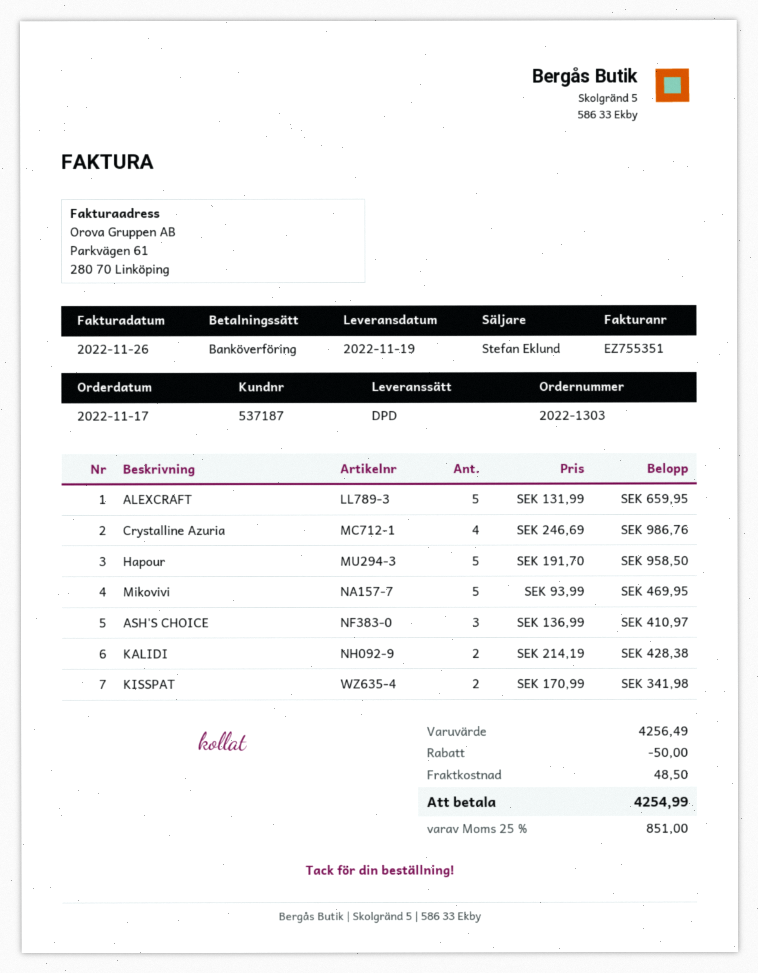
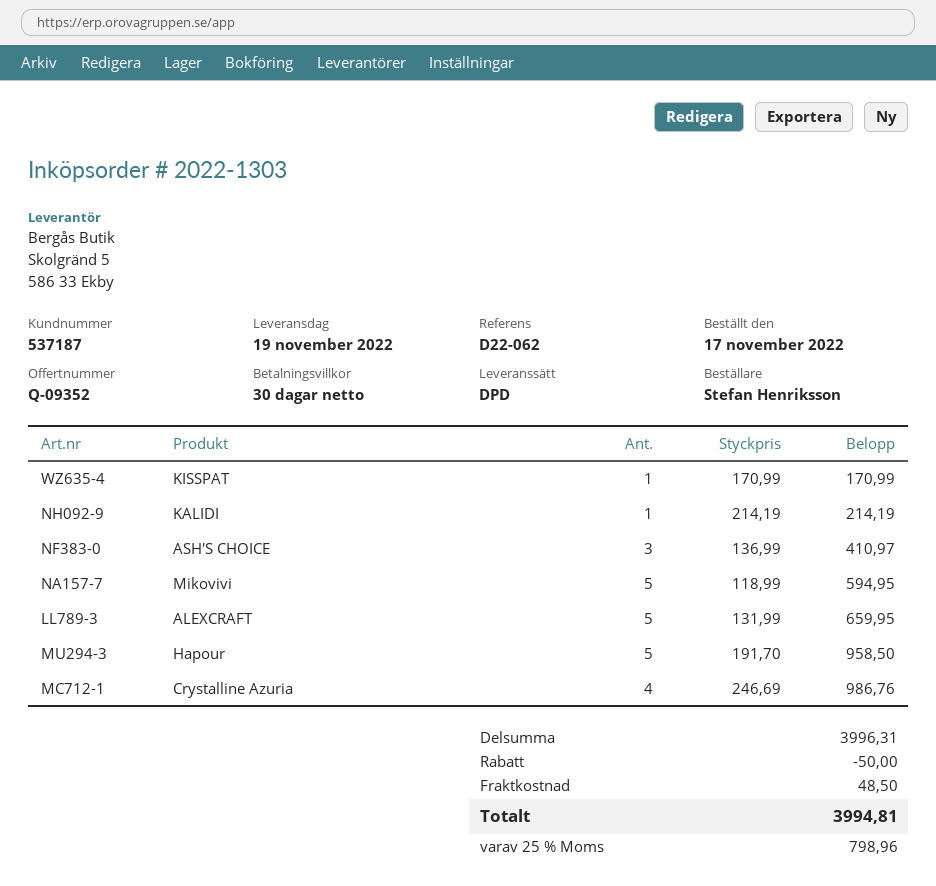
Mikovivi: 5 x 93.99 = 469.95 -> 5 x 118.99 = 594.95
KALIDI: 2 x 214.19 = 428.38 -> 1 x 214.19 = 214.19
KISSPAT: 2 x 170.99 = 341.98 -> 1 x 170.99 = 170.99
subtotal: 4256.49 -> 3996.31
tax: 25% = 851.00 -> 25% = 798.96
total: 4254.99 -> 3994.81

